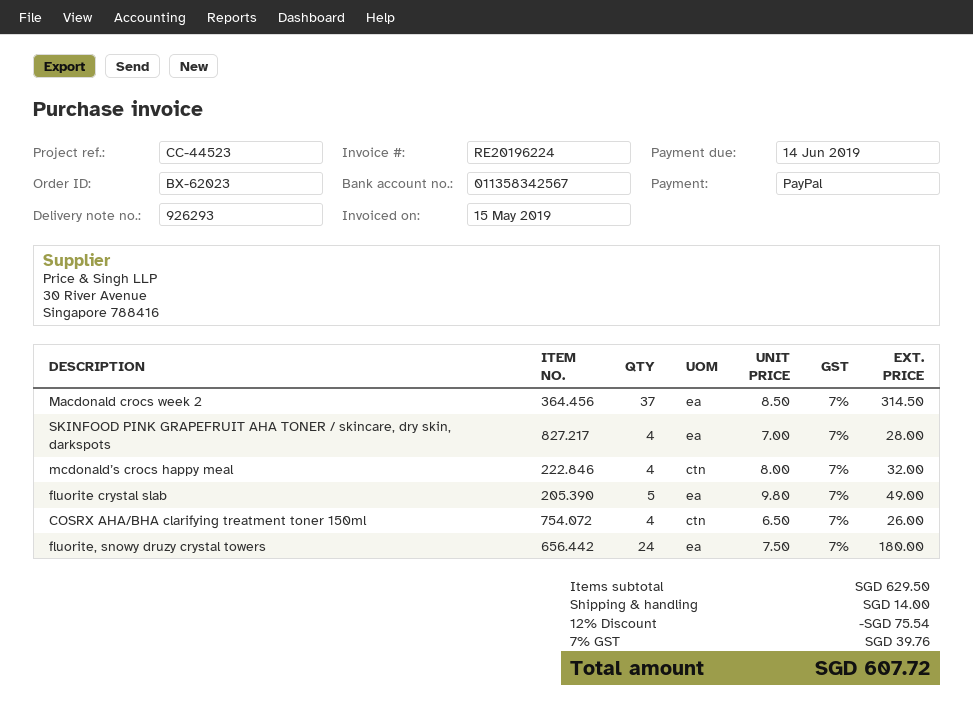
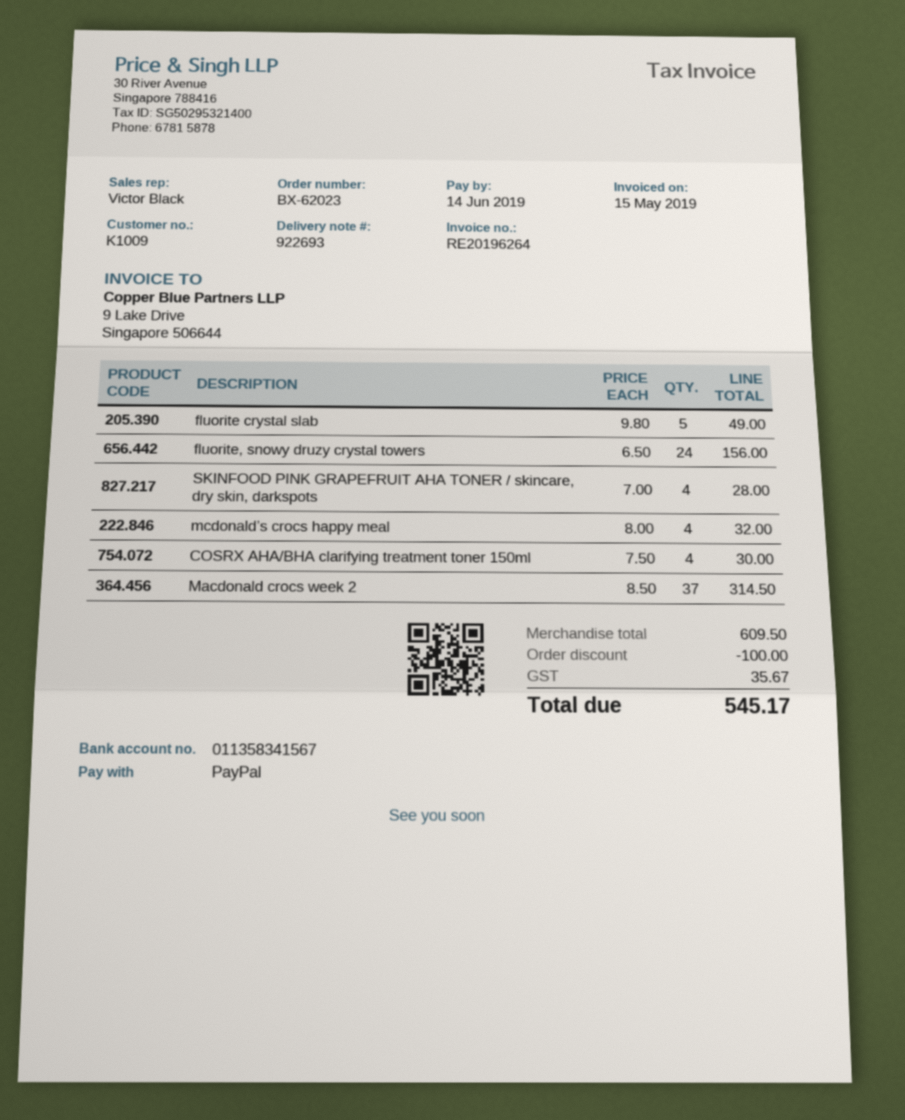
delivery note number: 926293 -> 922693
invoice number: RE20196224 -> RE20196264
bank account: 011358342567 -> 011358341567
COSRX AHA/BHA clarifying treatment toner 150ml: 4 x 6.50 = 26.00 -> 4 x 7.50 = 30.00
fluorite, snowy druzy crystal towers: 24 x 7.50 = 180.00 -> 24 x 6.50 = 156.00
subtotal: 629.50 -> 609.50
discount: 75.54 -> 100.00
shipping: 14.00 -> none
tax: 39.76 -> 35.67
total: 607.72 -> 545.17

